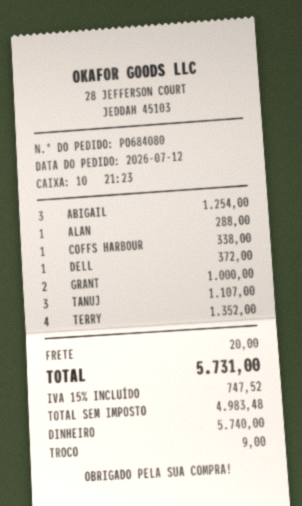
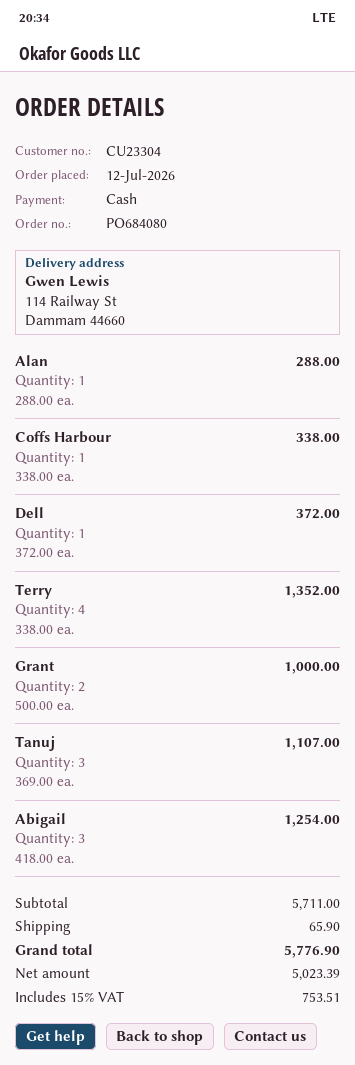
shipping: 20.00 -> 65.90
net: 4983.48 -> 5023.39
tax: 15% = 747.52 -> 15% = 753.51
total: 5731.00 -> 5776.90

